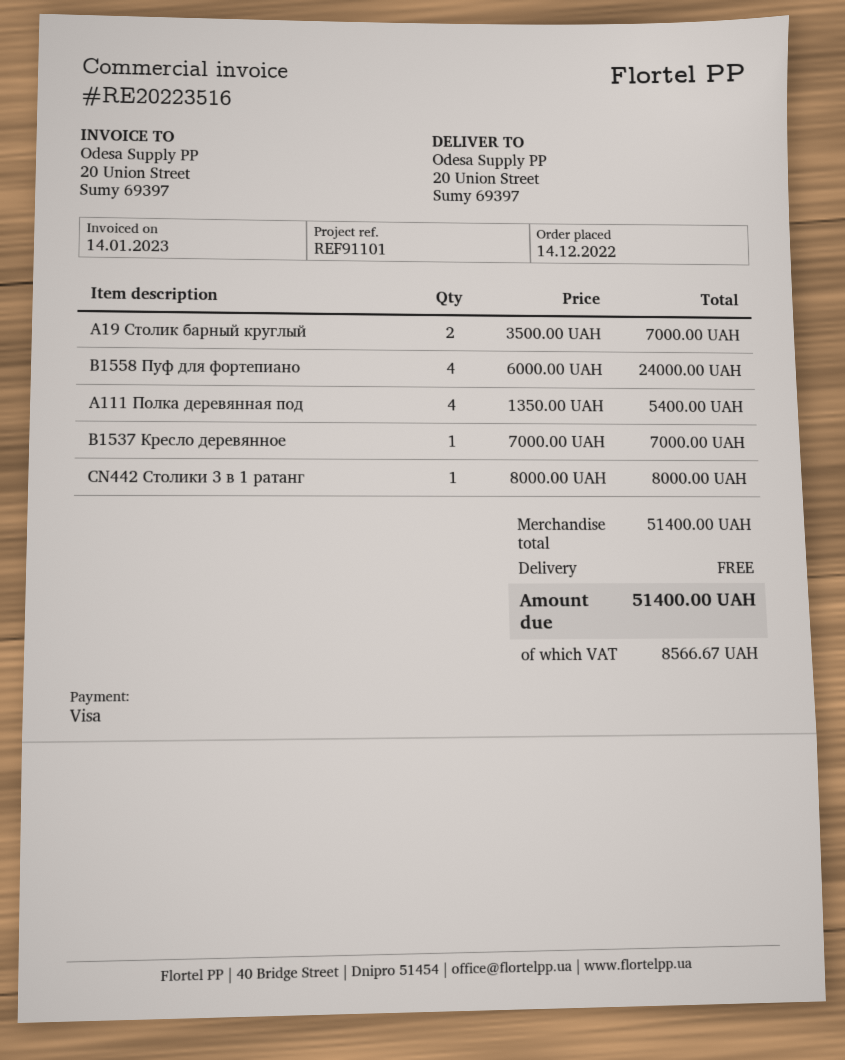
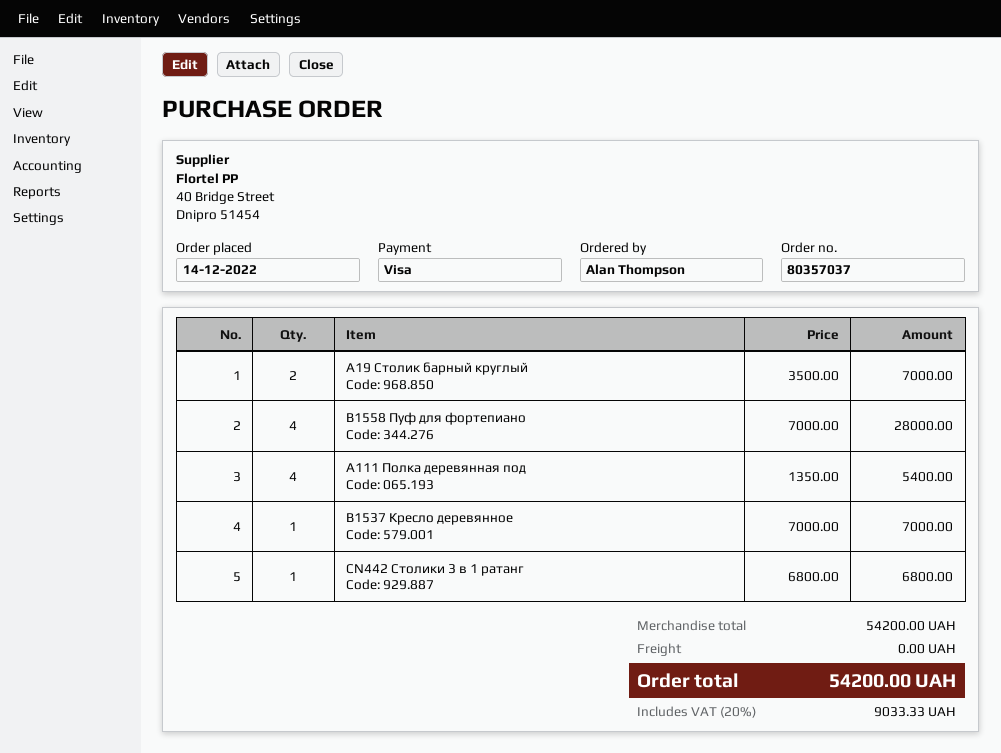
В1558 Пуф для фортепиано: 4 x 6000.00 = 24000.00 -> 4 x 7000.00 = 28000.00
CN442 Столики 3 в 1 ратанг: 1 x 8000.00 = 8000.00 -> 1 x 6800.00 = 6800.00
subtotal: 51400.00 -> 54200.00
tax: 8566.67 -> 9033.33
total: 51400.00 -> 54200.00

